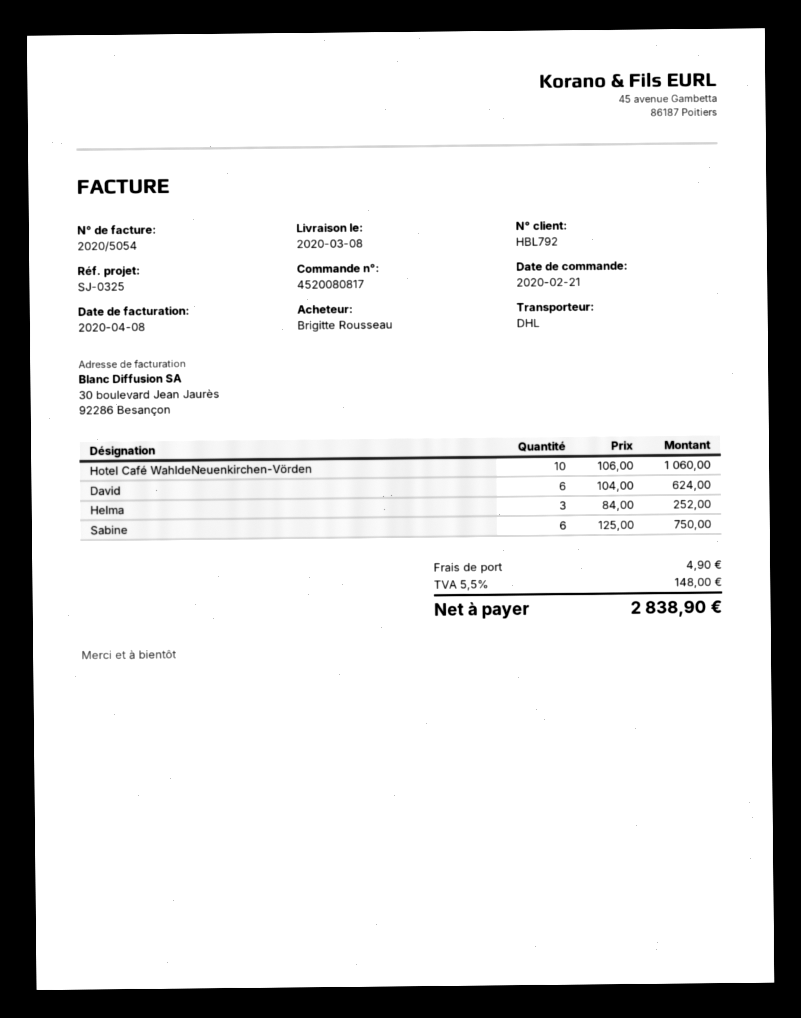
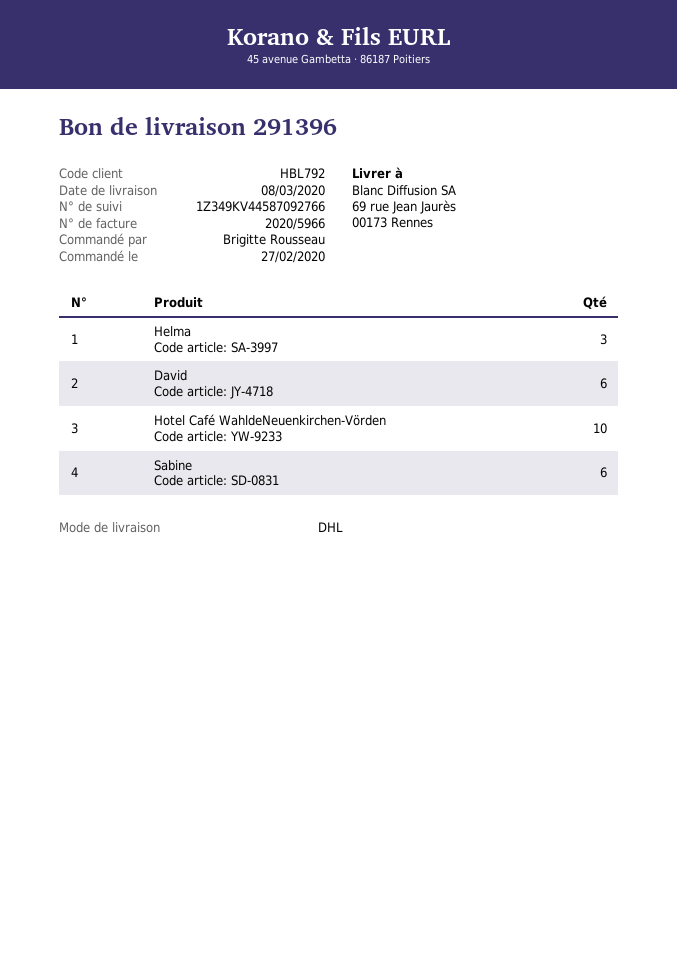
order date: 2020-02-21 -> 2020-02-27
invoice number: 2020/5054 -> 2020/5966

